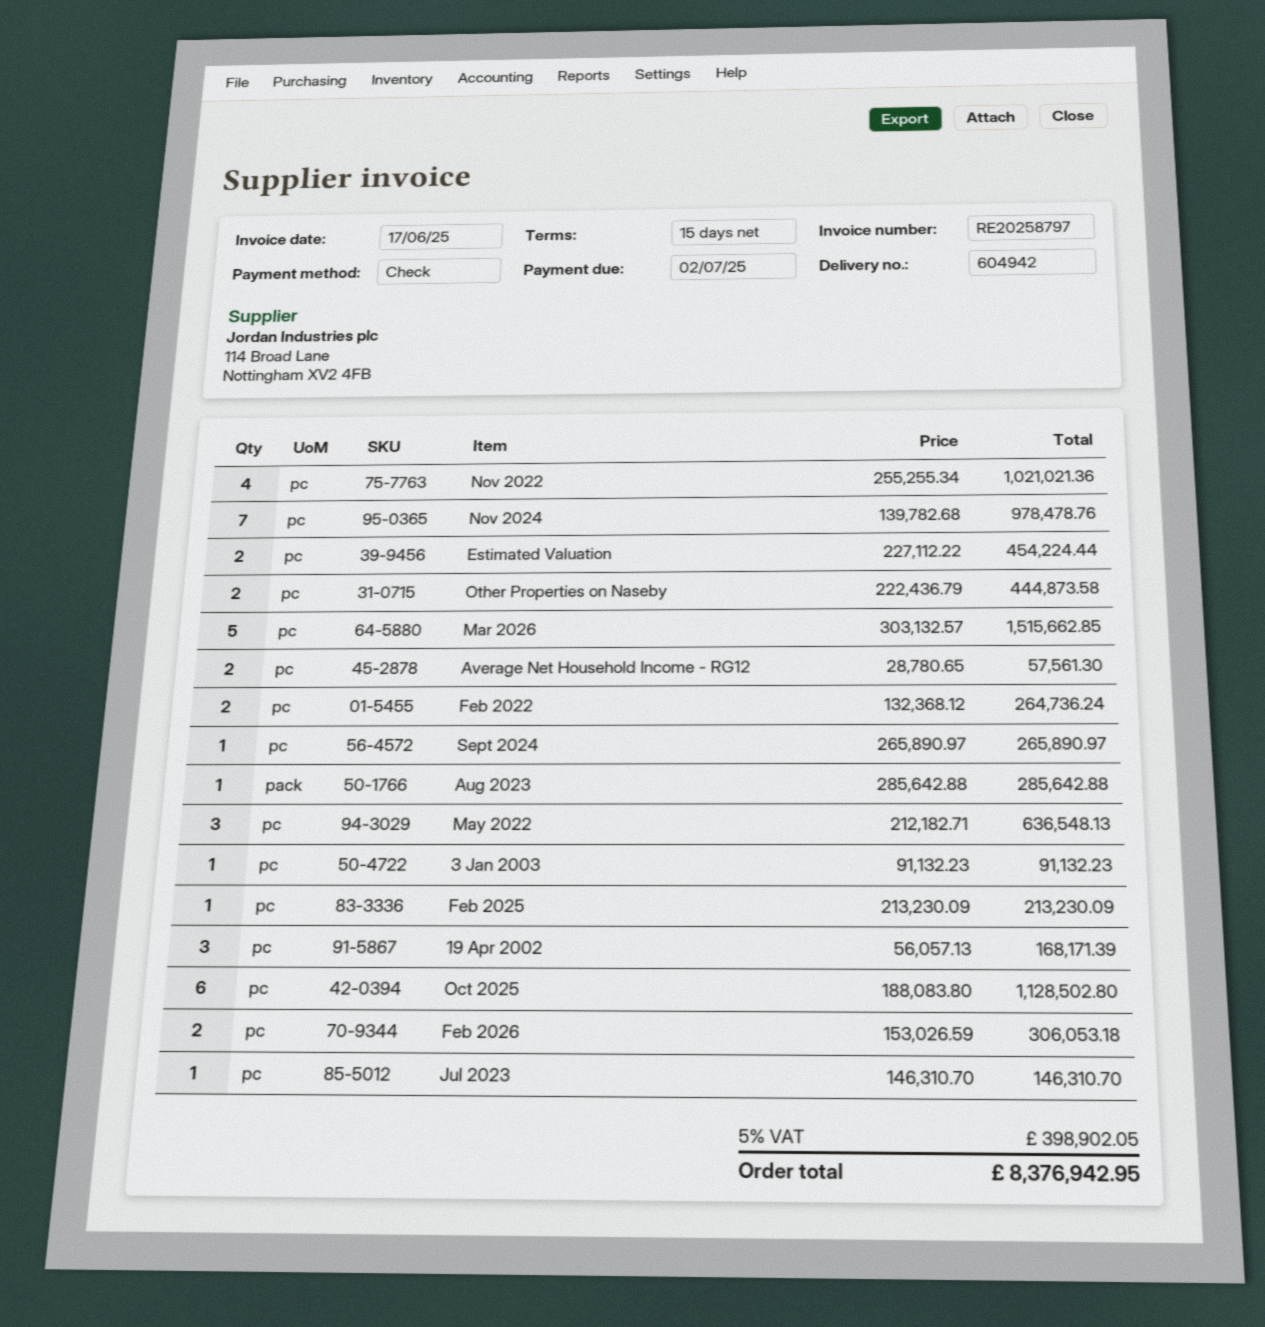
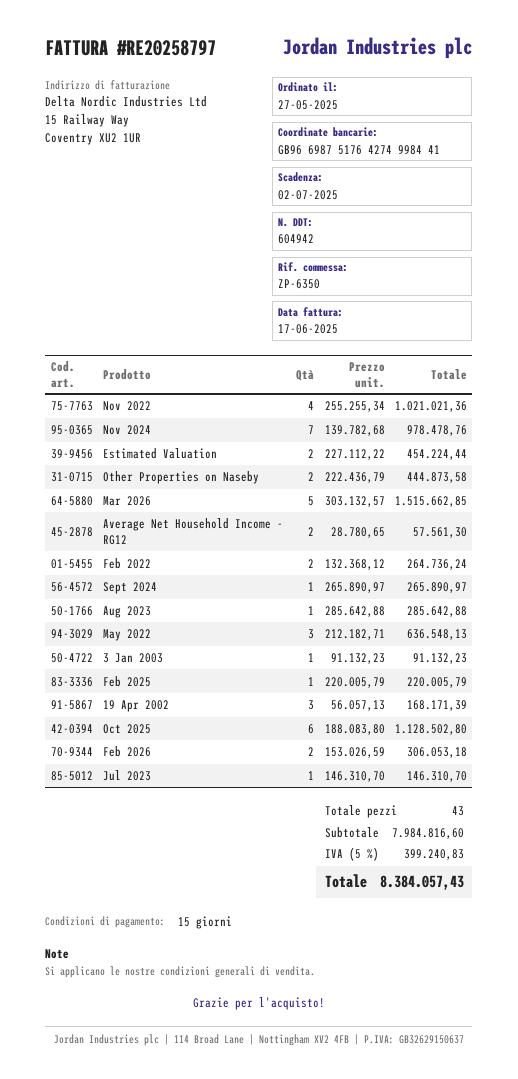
Feb 2025: 1 x 213230.09 = 213230.09 -> 1 x 220005.79 = 220005.79
tax: 5% = 398902.05 -> 5% = 399240.83
total: 8376942.95 -> 8384057.43

